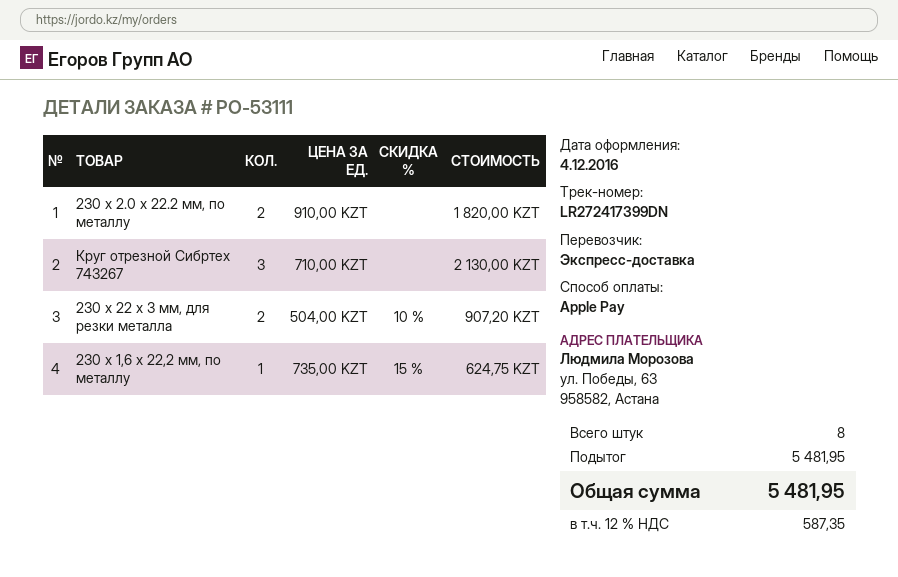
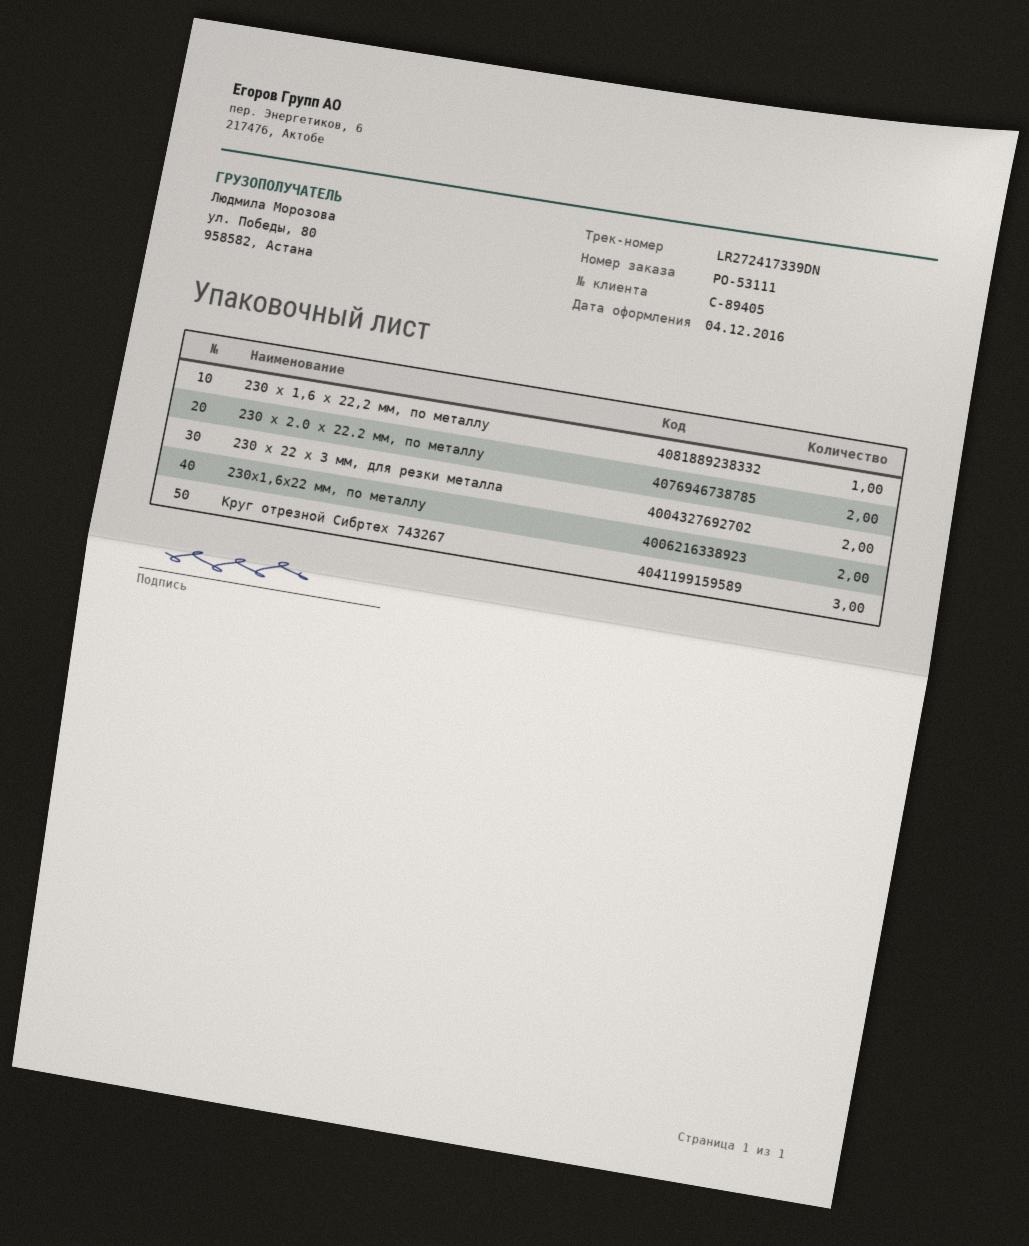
tracking number: LR272417399DN -> LR272417339DN
230х1,6х22 мм, по металлу: none -> 2

